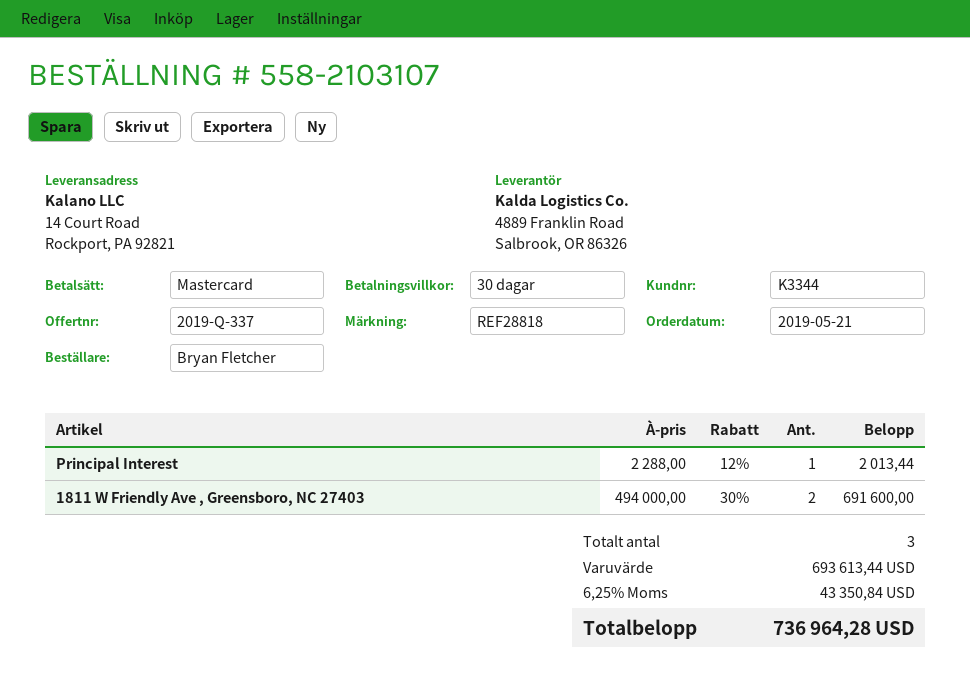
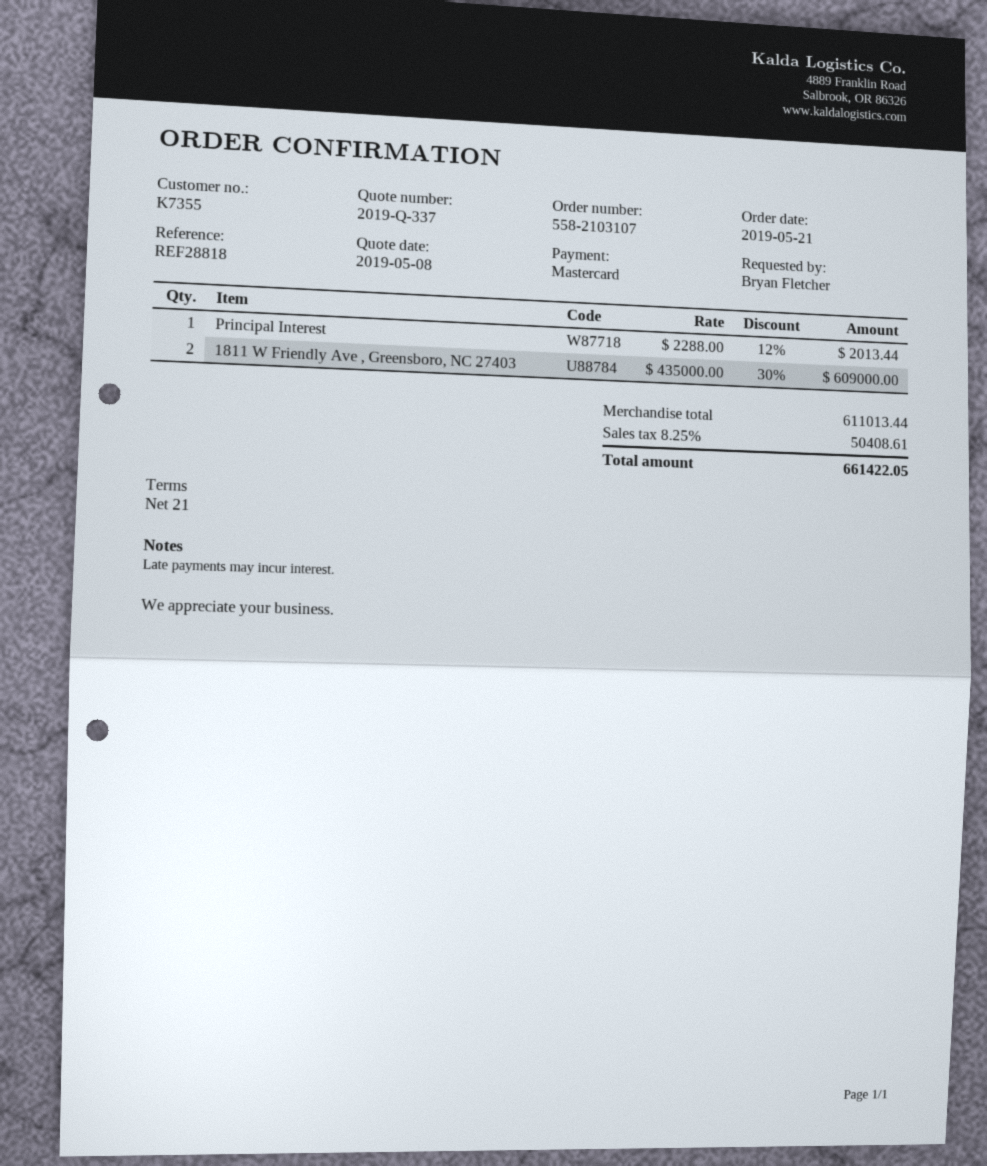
payment terms: 30 days -> 21 days
customer number: K3344 -> K7355
1811 W Friendly Ave , Greensboro, NC 27403: 2 x 494000.00 - 30% = 691600.00 -> 2 x 435000.00 - 30% = 609000.00
subtotal: 693613.44 -> 611013.44
tax: 6.25% = 43350.84 -> 8.25% = 50408.61
total: 736964.28 -> 661422.05

